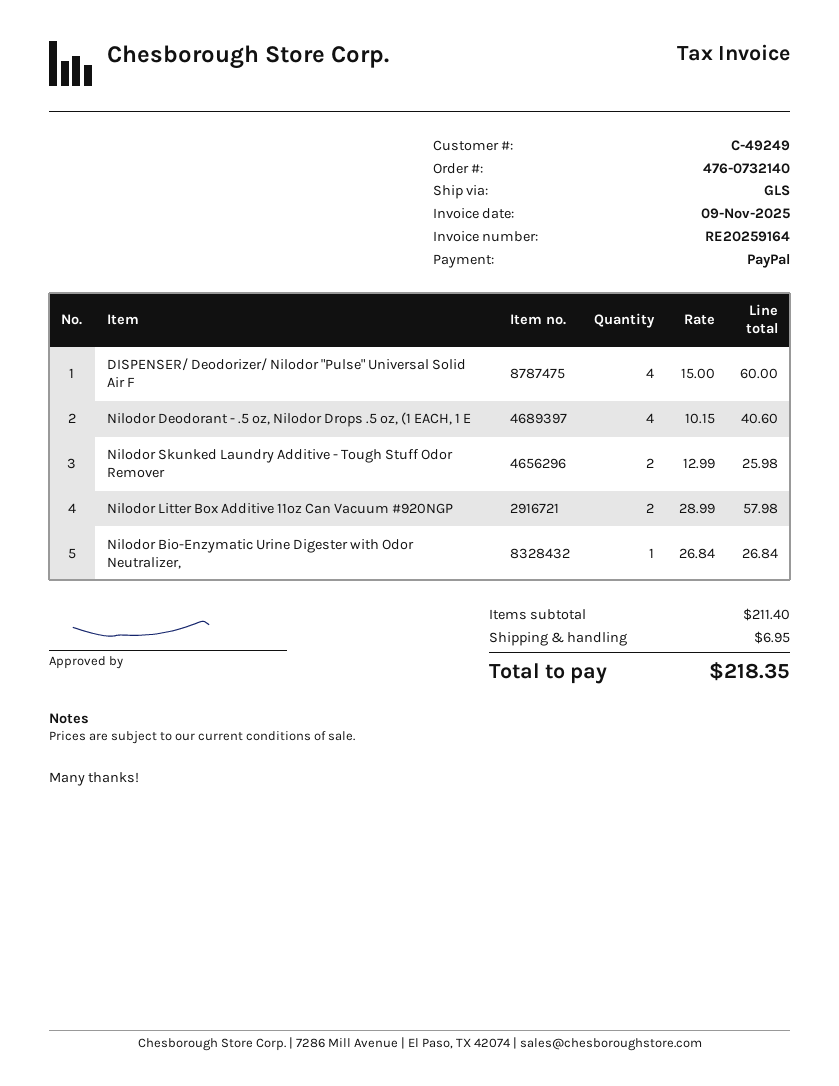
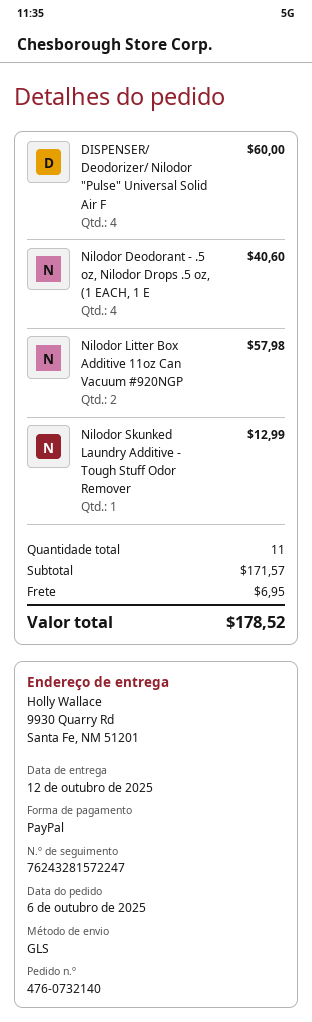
Nilodor Skunked Laundry Additive - Tough Stuff Odor Remover: 2 for 25.98 -> 1 for 12.99
Nilodor Bio-Enzymatic Urine Digester with Odor Neutralizer,: 1 for 26.84 -> none
subtotal: 211.40 -> 171.57
total: 218.35 -> 178.52

